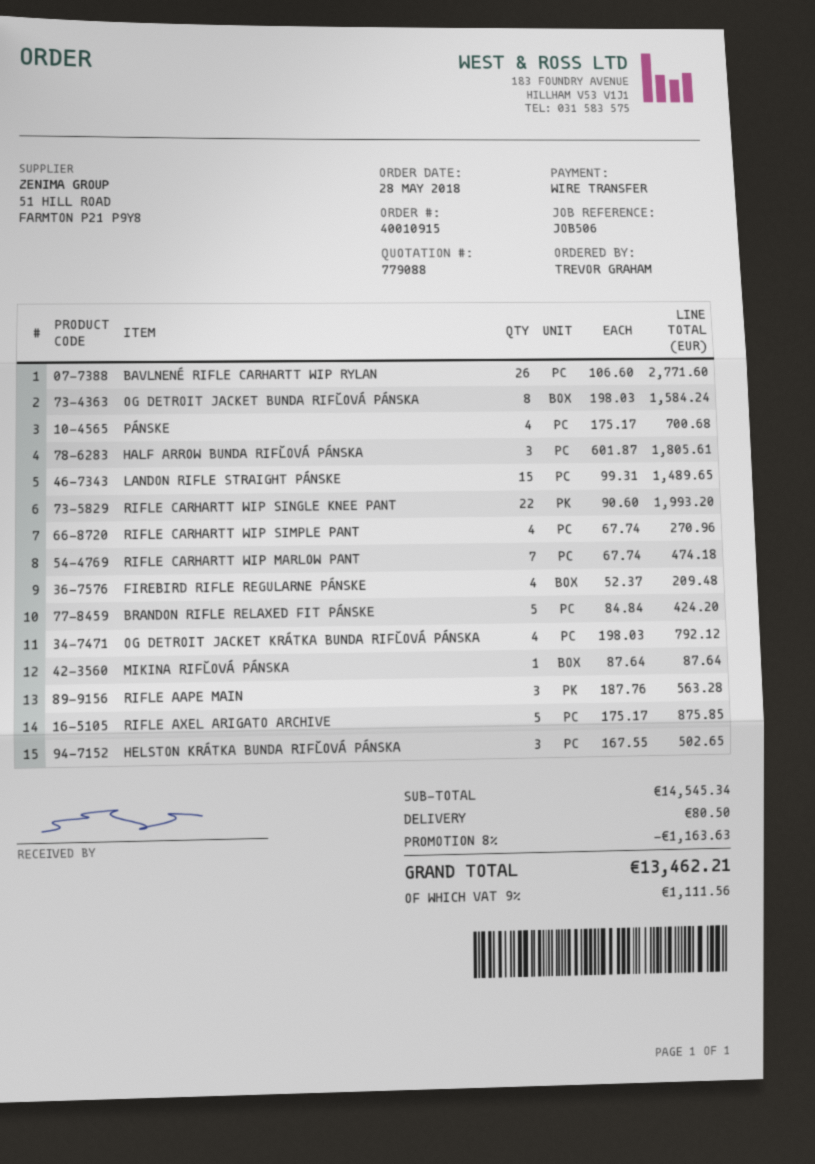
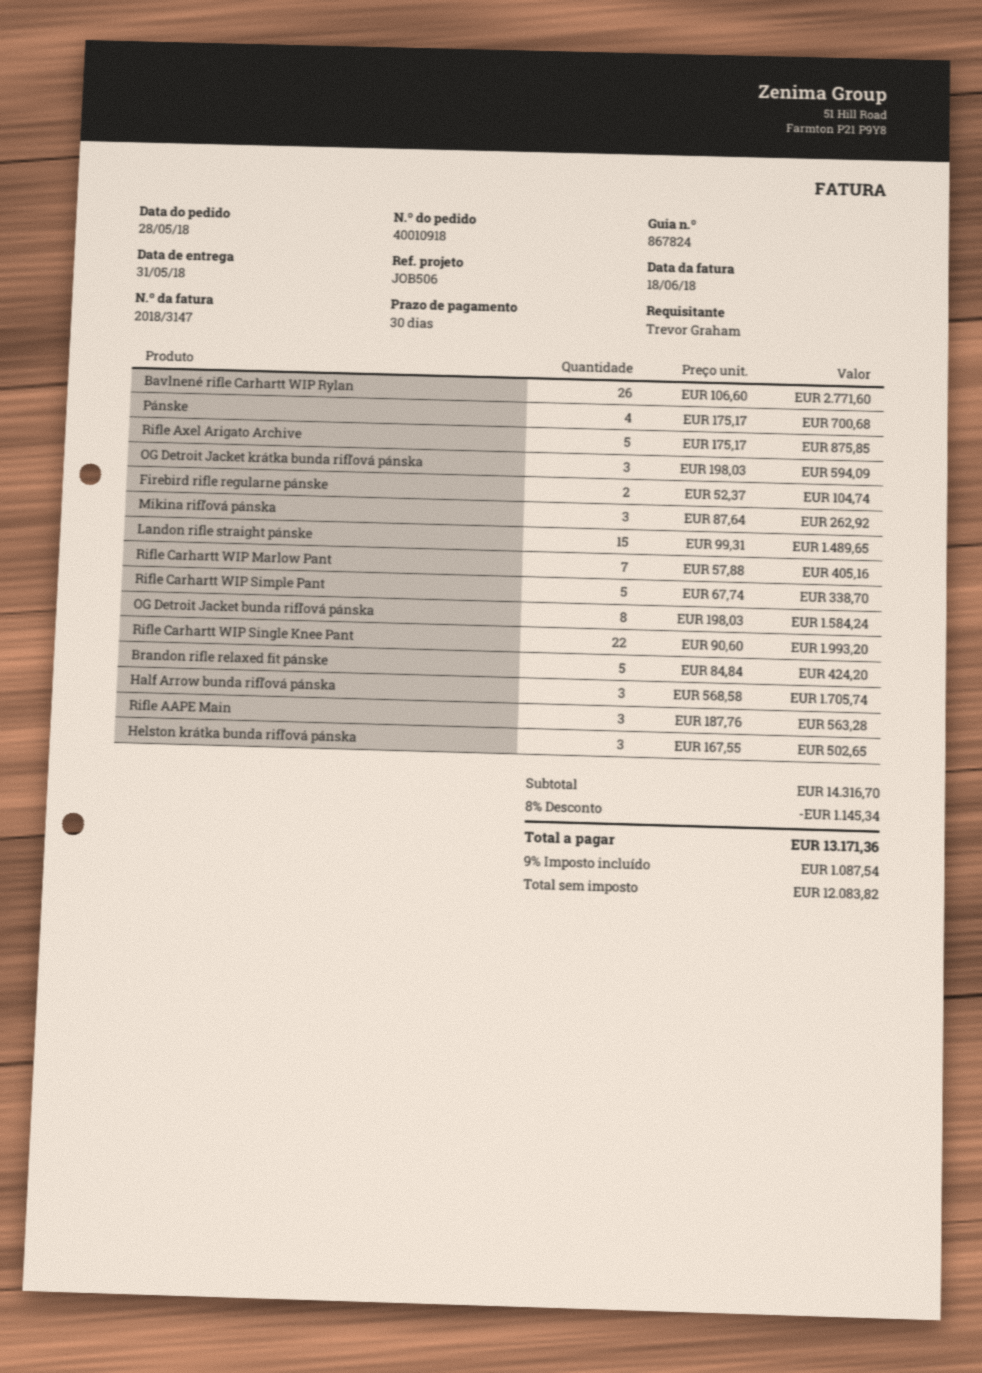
order number: 40010915 -> 40010918
HALF ARROW BUNDA RIFĽOVÁ PÁNSKA: 3 x 601.87 = 1805.61 -> 3 x 568.58 = 1705.74
RIFLE CARHARTT WIP SIMPLE PANT: 4 x 67.74 = 270.96 -> 5 x 67.74 = 338.70
RIFLE CARHARTT WIP MARLOW PANT: 7 x 67.74 = 474.18 -> 7 x 57.88 = 405.16
FIREBIRD RIFLE REGULARNE PÁNSKE: 4 x 52.37 = 209.48 -> 2 x 52.37 = 104.74
OG DETROIT JACKET KRÁTKA BUNDA RIFĽOVÁ PÁNSKA: 4 x 198.03 = 792.12 -> 3 x 198.03 = 594.09
MIKINA RIFĽOVÁ PÁNSKA: 1 x 87.64 = 87.64 -> 3 x 87.64 = 262.92
subtotal: 14545.34 -> 14316.70
discount: 8% = 1163.63 -> 8% = 1145.34
shipping: 80.50 -> none
tax: 9% = 1111.56 -> 9% = 1087.54
total: 13462.21 -> 13171.36

